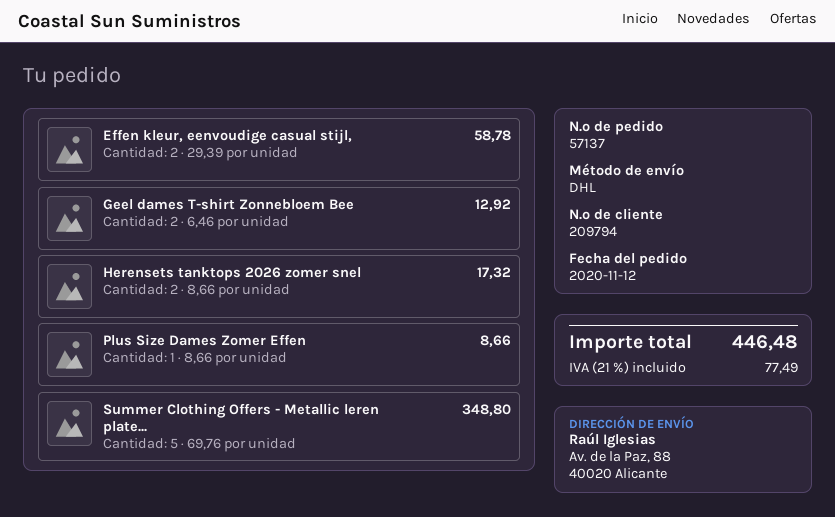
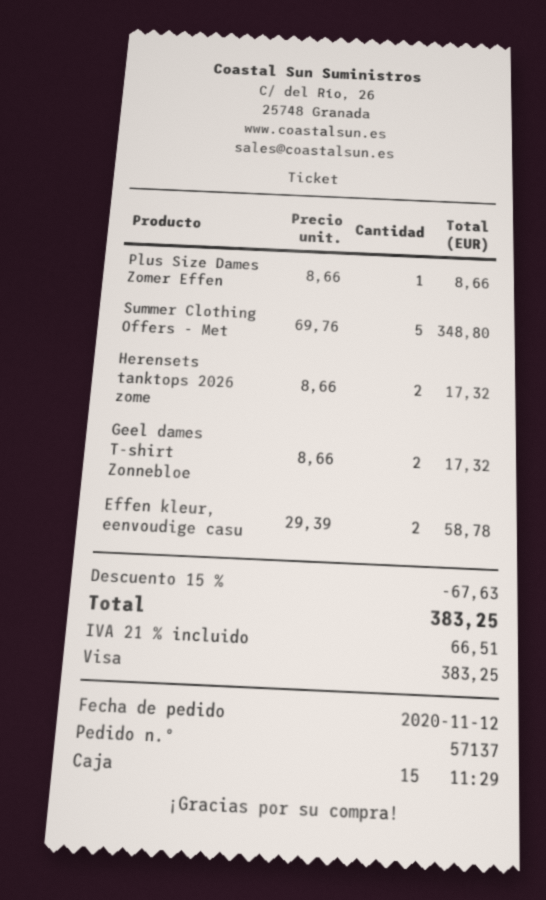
Geel dames T-shirt Zonnebloem Bee: 2 x 6.46 = 12.92 -> 2 x 8.66 = 17.32
discount: none -> 15% = 67.63
tax: 21% = 77.49 -> 21% = 66.51
total: 446.48 -> 383.25

